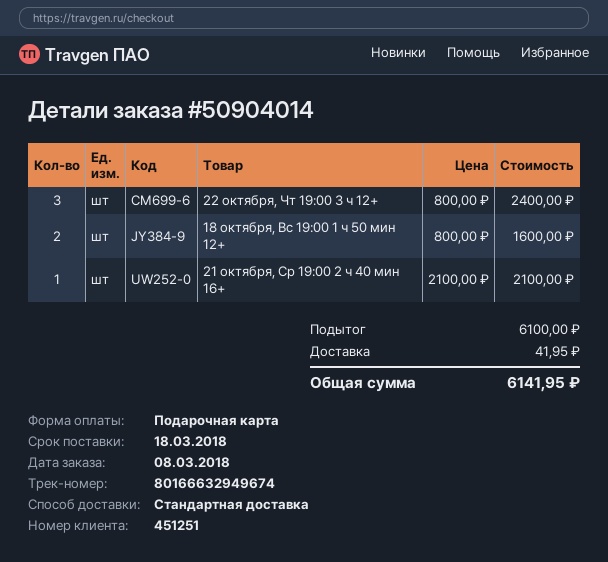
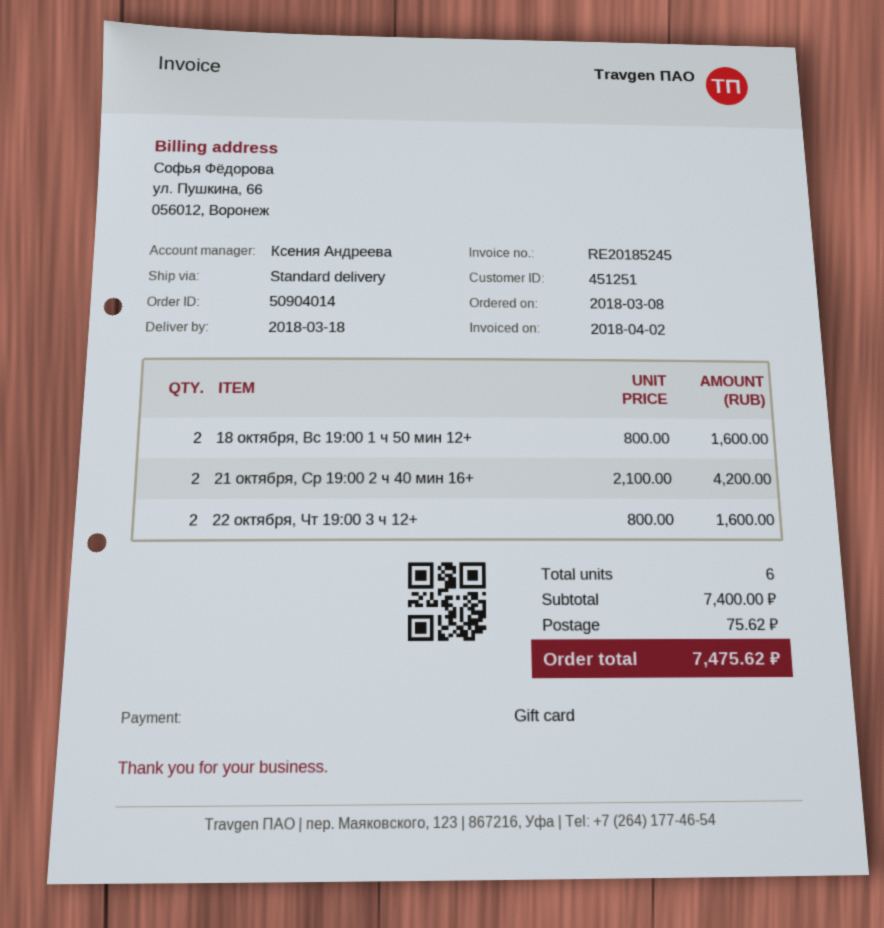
22 октября, Чт 19:00 3 ч 12+: 3 x 800.00 = 2400.00 -> 2 x 800.00 = 1600.00
21 октября, Ср 19:00 2 ч 40 мин 16+: 1 x 2100.00 = 2100.00 -> 2 x 2100.00 = 4200.00
subtotal: 6100.00 -> 7400.00
shipping: 41.95 -> 75.62
total: 6141.95 -> 7475.62

